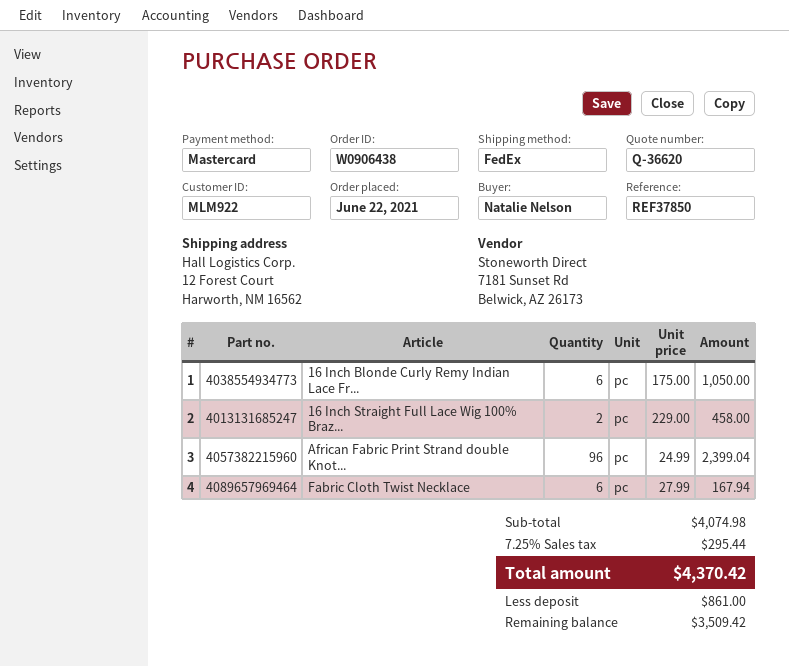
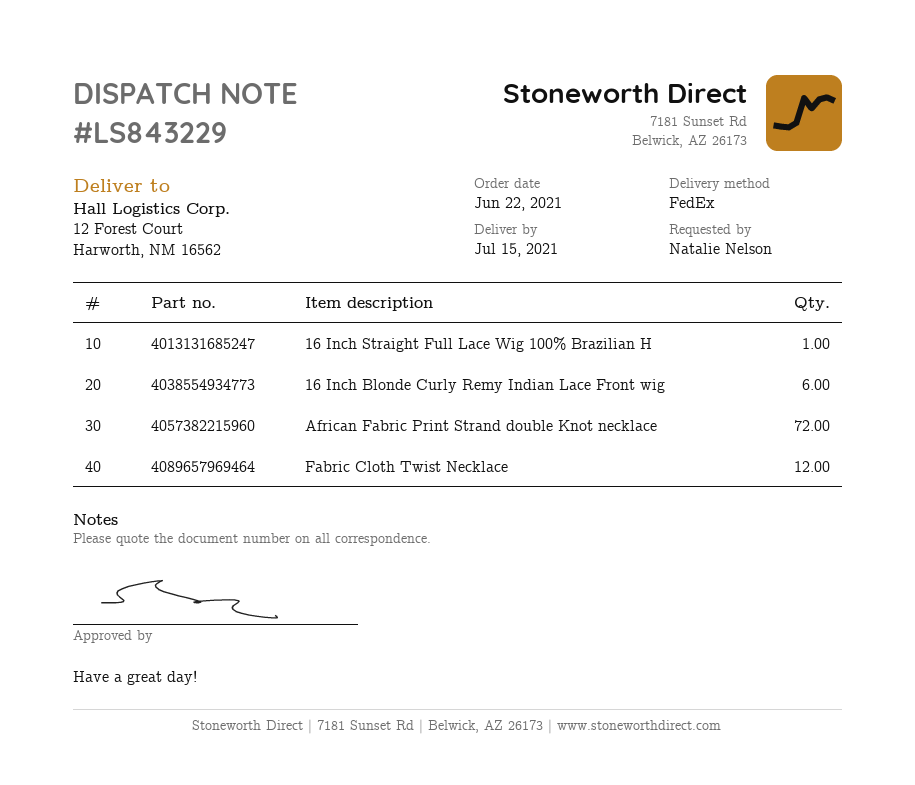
16 Inch Straight Full Lace Wig 100% Braz...: 2 -> 1
African Fabric Print Strand double Knot...: 96 -> 72
Fabric Cloth Twist Necklace: 6 -> 12

